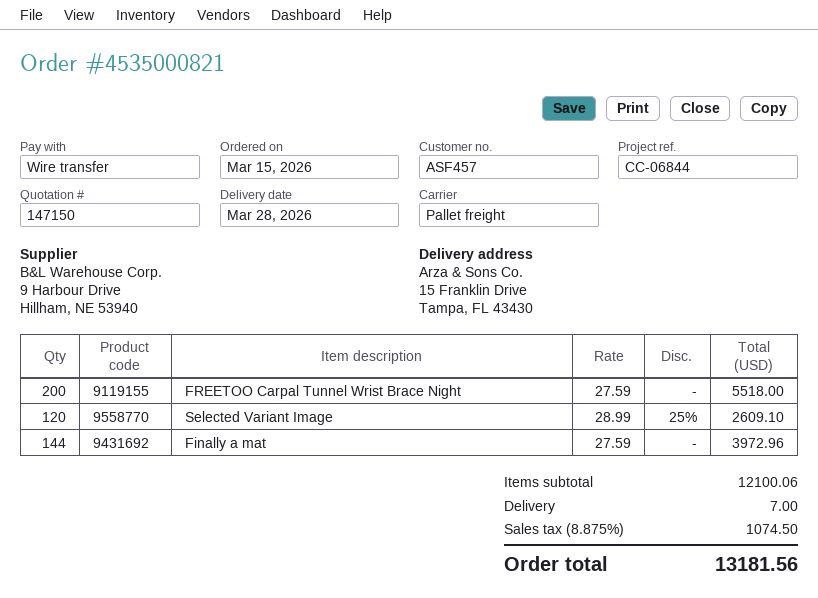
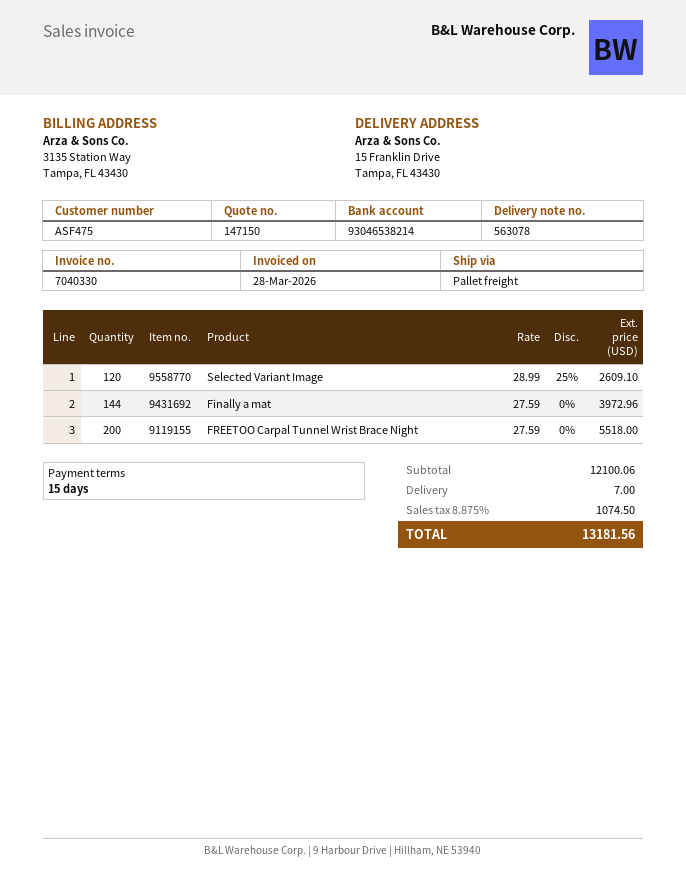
customer number: ASF457 -> ASF475

